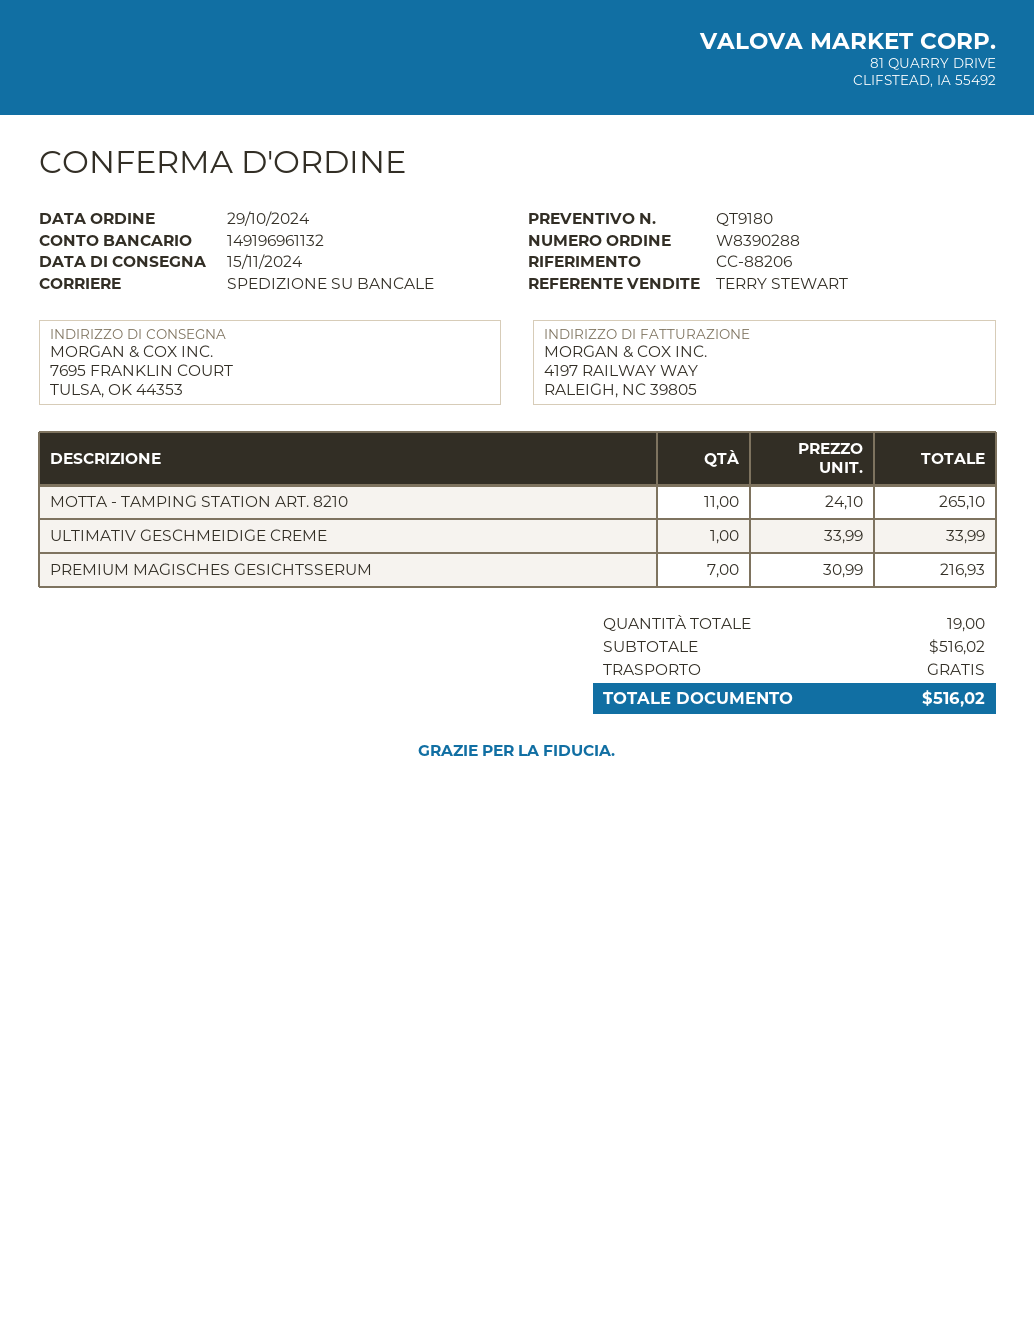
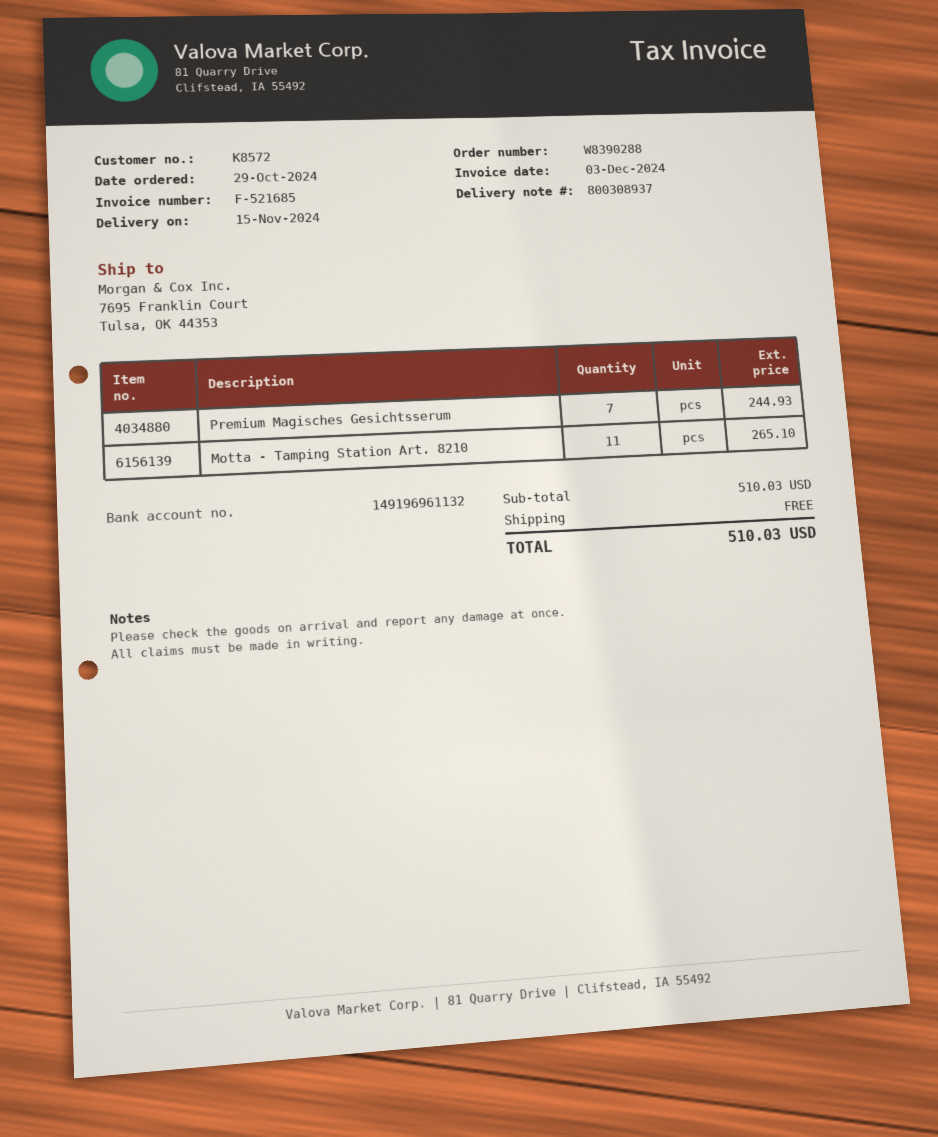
ULTIMATIV GESCHMEIDIGE CREME: 1 for 33.99 -> none
PREMIUM MAGISCHES GESICHTSSERUM: 7 for 216.93 -> 7 for 244.93
subtotal: 516.02 -> 510.03
total: 516.02 -> 510.03

